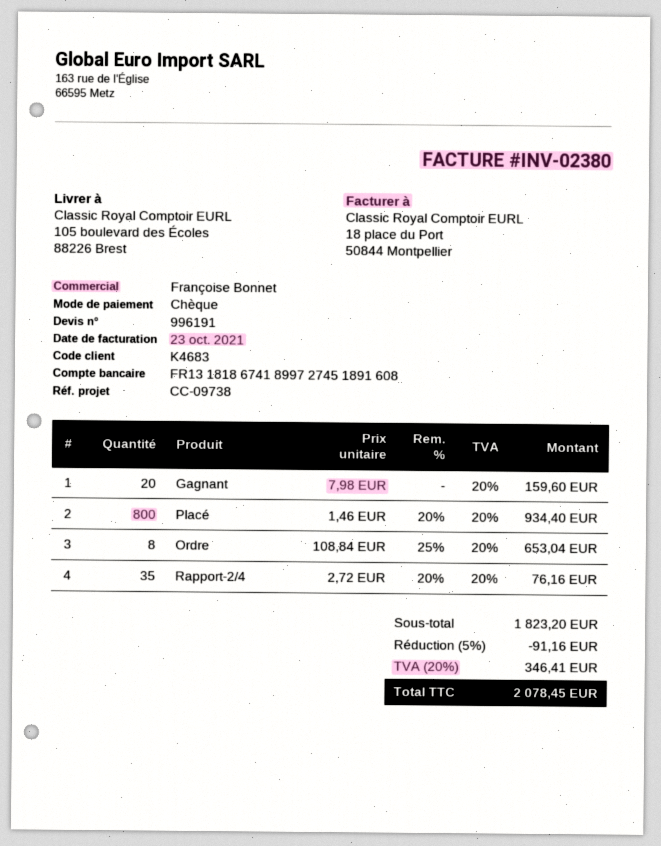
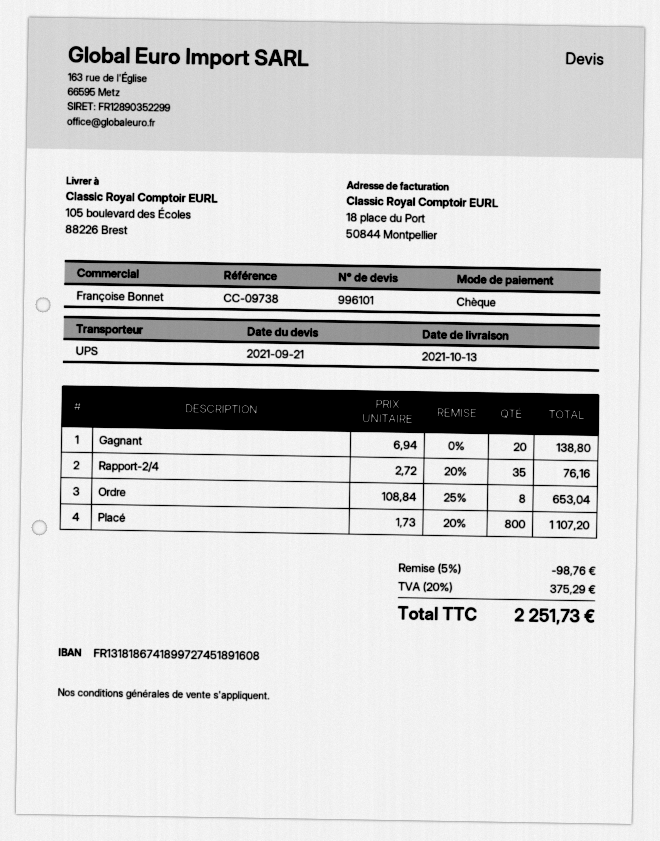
quote number: 996191 -> 996101
Gagnant: 20 x 7.98 = 159.60 -> 20 x 6.94 = 138.80
Placé: 800 x 1.46 - 20% = 934.40 -> 800 x 1.73 - 20% = 1107.20
discount: 5% = 91.16 -> 5% = 98.76
tax: 20% = 346.41 -> 20% = 375.29
total: 2078.45 -> 2251.73

